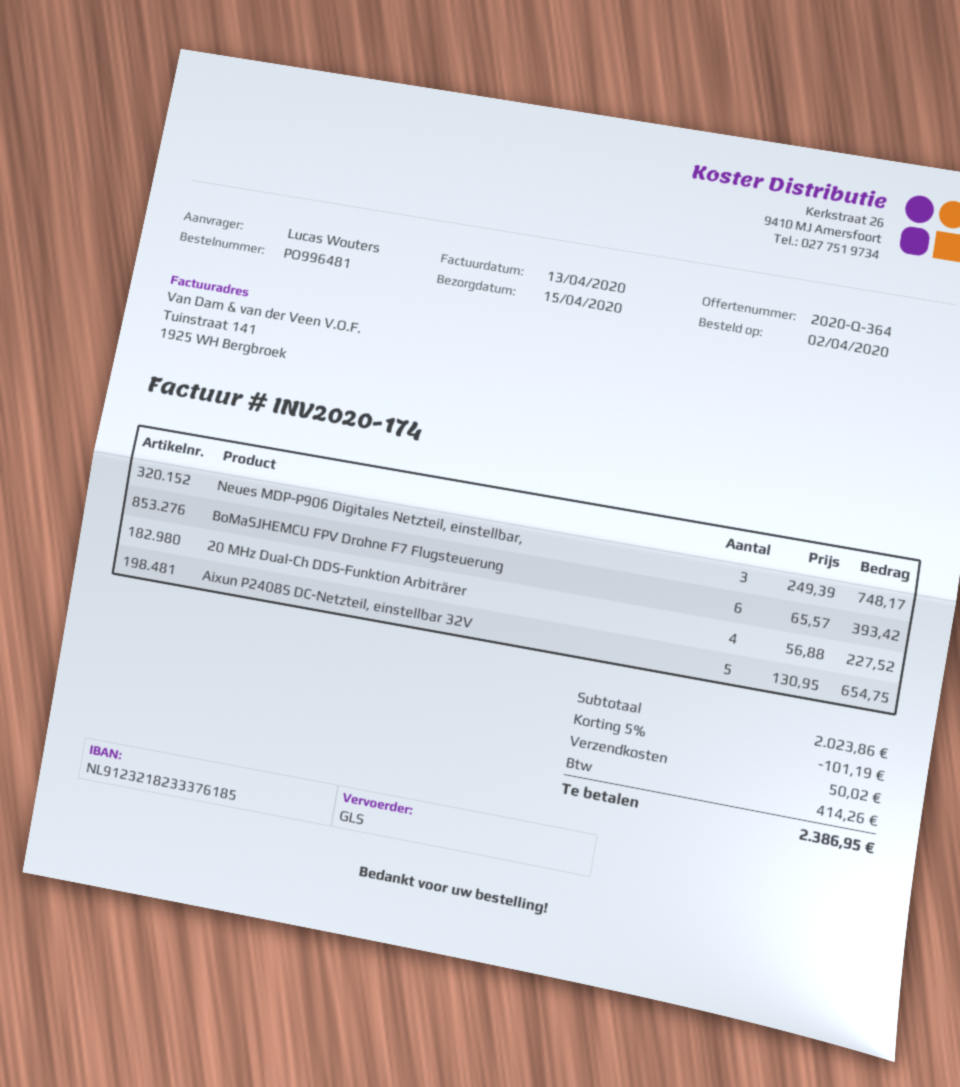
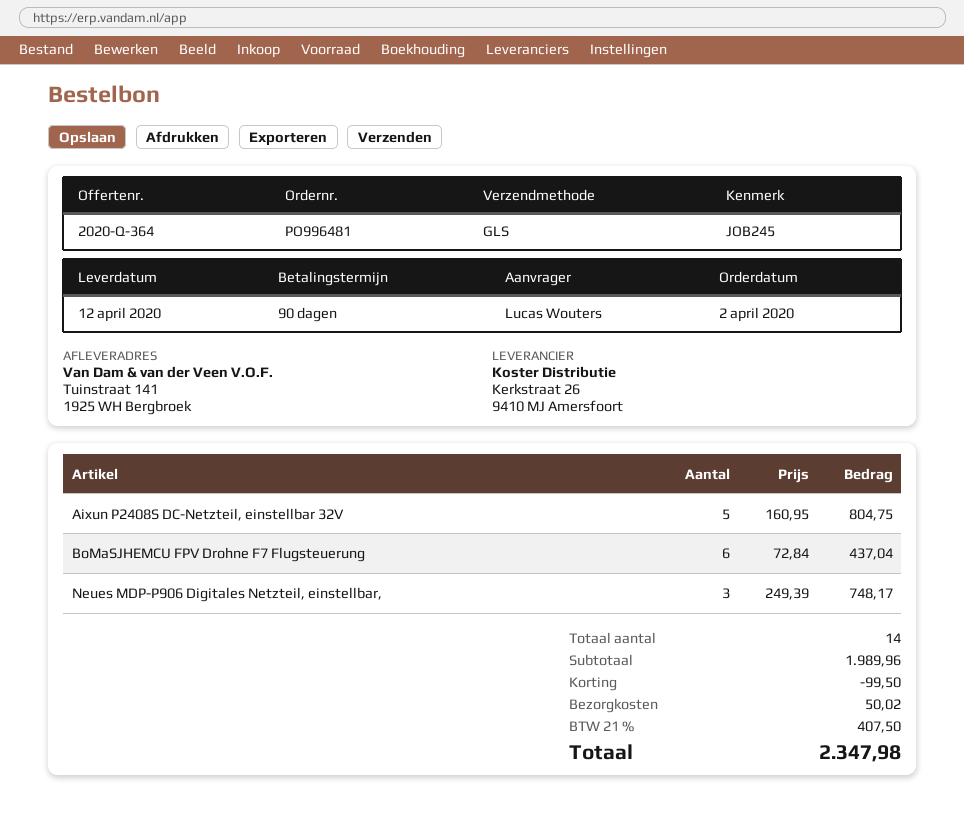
delivery date: 2020-04-15 -> 2020-04-12
BoMaSJHEMCU FPV Drohne F7 Flugsteuerung: 6 x 65.57 = 393.42 -> 6 x 72.84 = 437.04
20 MHz Dual-Ch DDS-Funktion Arbiträrer: 4 x 56.88 = 227.52 -> none
Aixun P2408S DC-Netzteil, einstellbar 32V: 5 x 130.95 = 654.75 -> 5 x 160.95 = 804.75
subtotal: 2023.86 -> 1989.96
discount: 101.19 -> 99.50
tax: 414.26 -> 407.50
total: 2386.95 -> 2347.98

